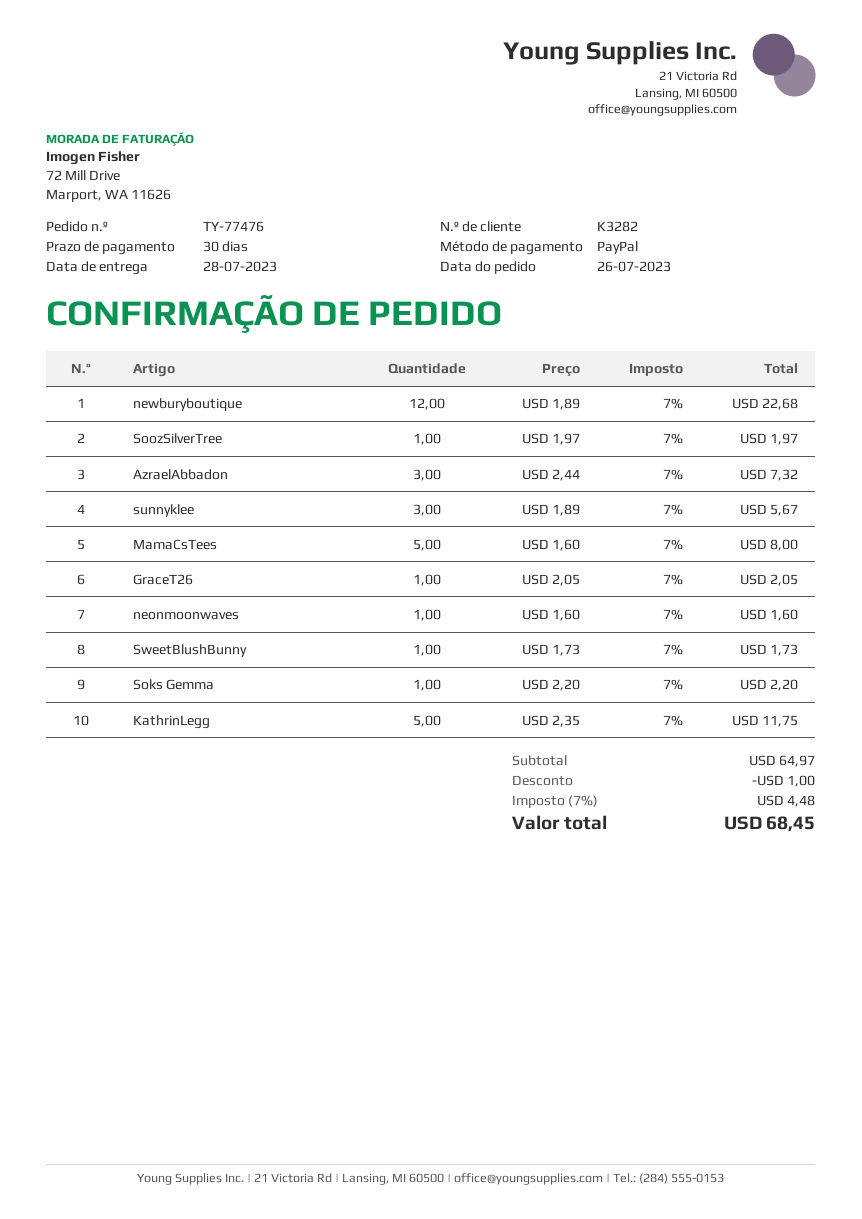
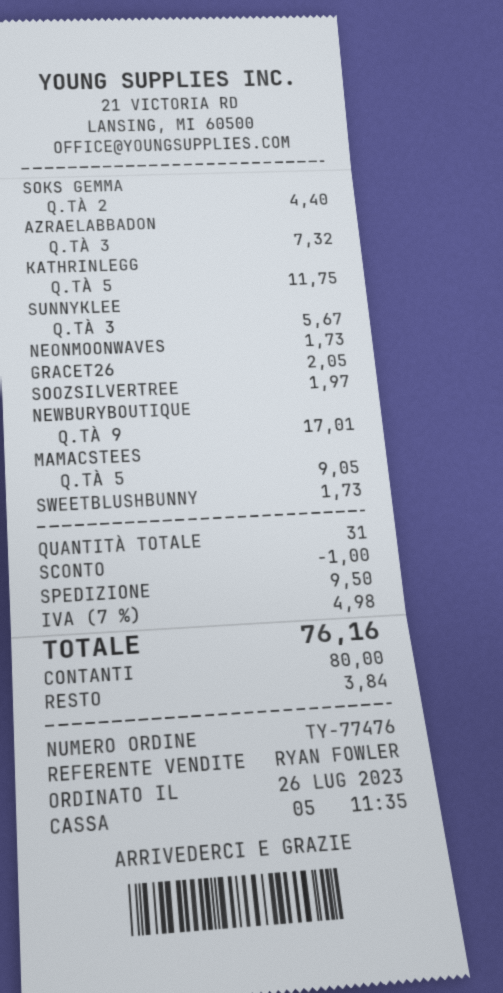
payment method: PayPal -> cash
newburyboutique: 12 for 22.68 -> 9 for 17.01
MamaCsTees: 5 for 8.00 -> 5 for 9.05
neonmoonwaves: 1 for 1.60 -> 1 for 1.73
Soks Gemma: 1 for 2.20 -> 2 for 4.40
shipping: none -> 9.50
tax: 7% = 4.48 -> 7% = 4.98
total: 68.45 -> 76.16

